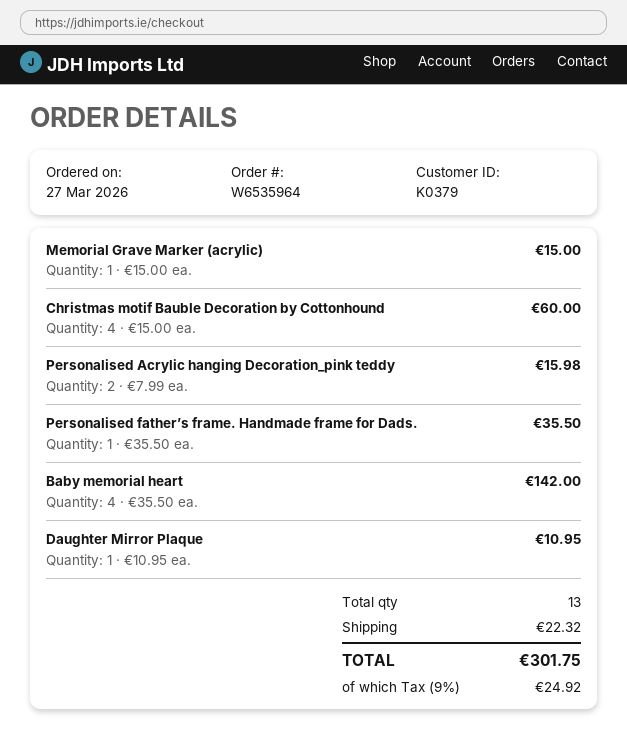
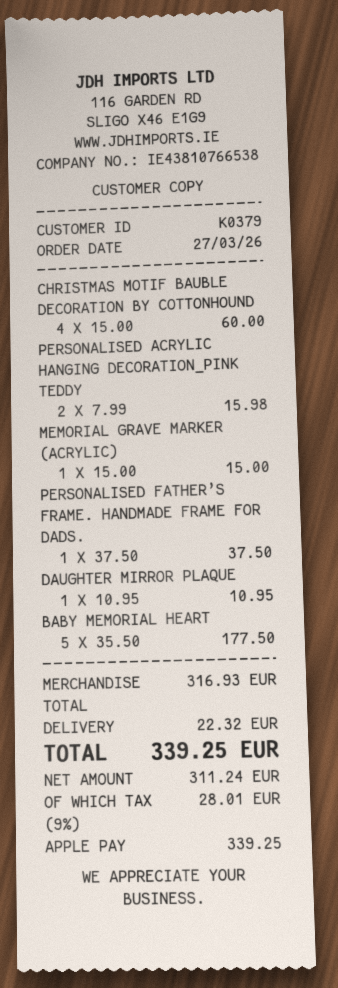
Personalised father’s frame. Handmade frame for Dads.: 1 x 35.50 = 35.50 -> 1 x 37.50 = 37.50
Baby memorial heart: 4 x 35.50 = 142.00 -> 5 x 35.50 = 177.50
tax: 9% = 24.92 -> 9% = 28.01
total: 301.75 -> 339.25

